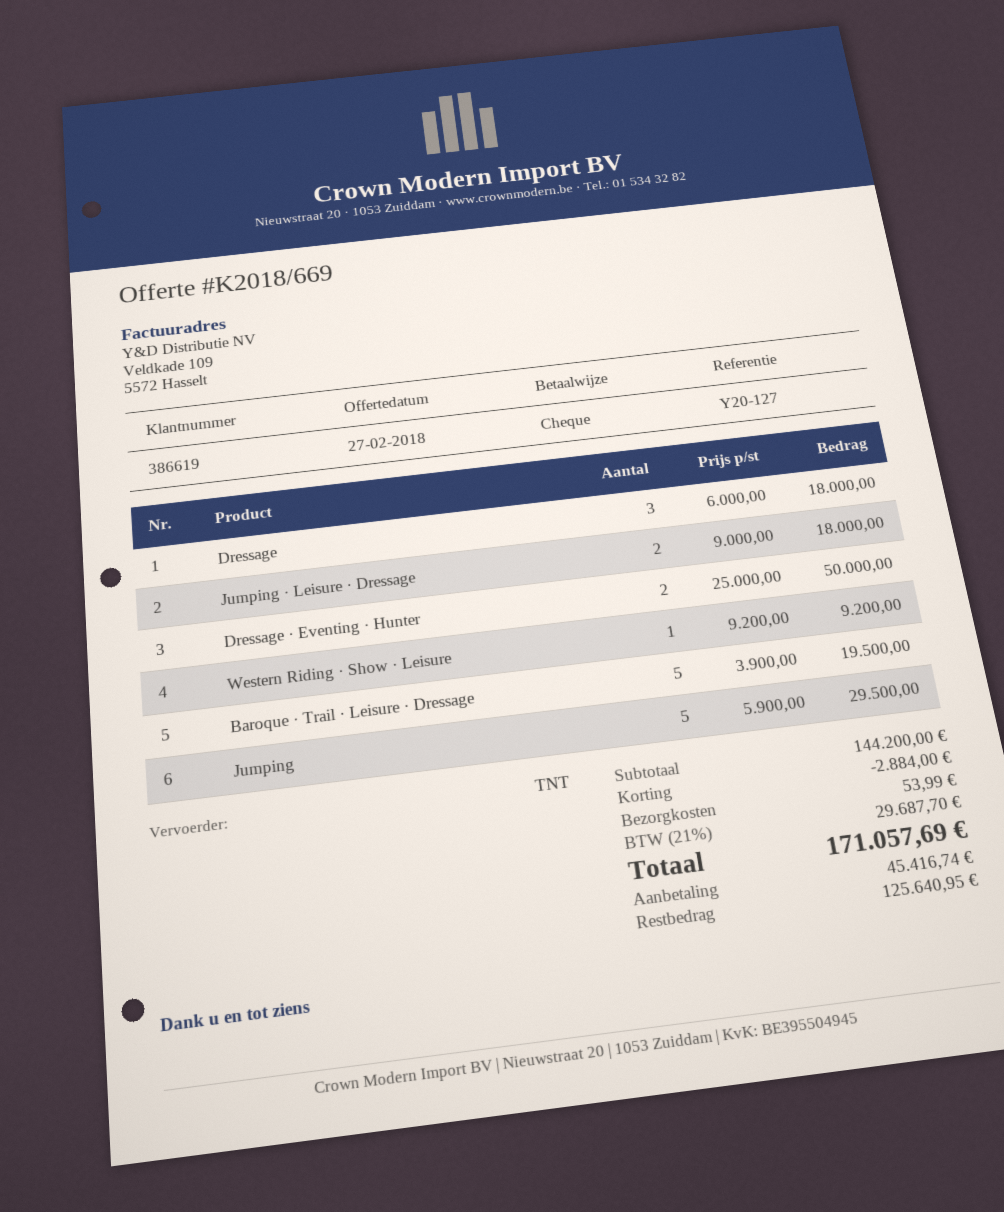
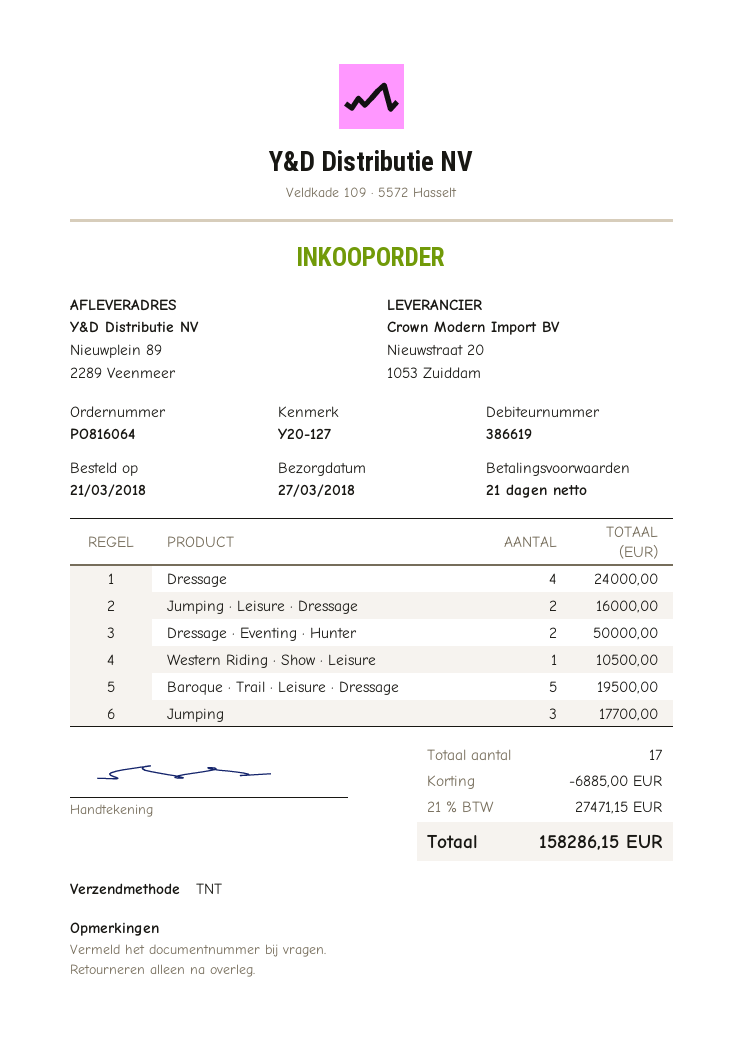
Dressage: 3 for 18000.00 -> 4 for 24000.00
Jumping · Leisure · Dressage: 2 for 18000.00 -> 2 for 16000.00
Western Riding · Show · Leisure: 1 for 9200.00 -> 1 for 10500.00
Jumping: 5 for 29500.00 -> 3 for 17700.00
discount: 2884.00 -> 6885.00
shipping: 53.99 -> none
tax: 21% = 29687.70 -> 21% = 27471.15
total: 171057.69 -> 158286.15

